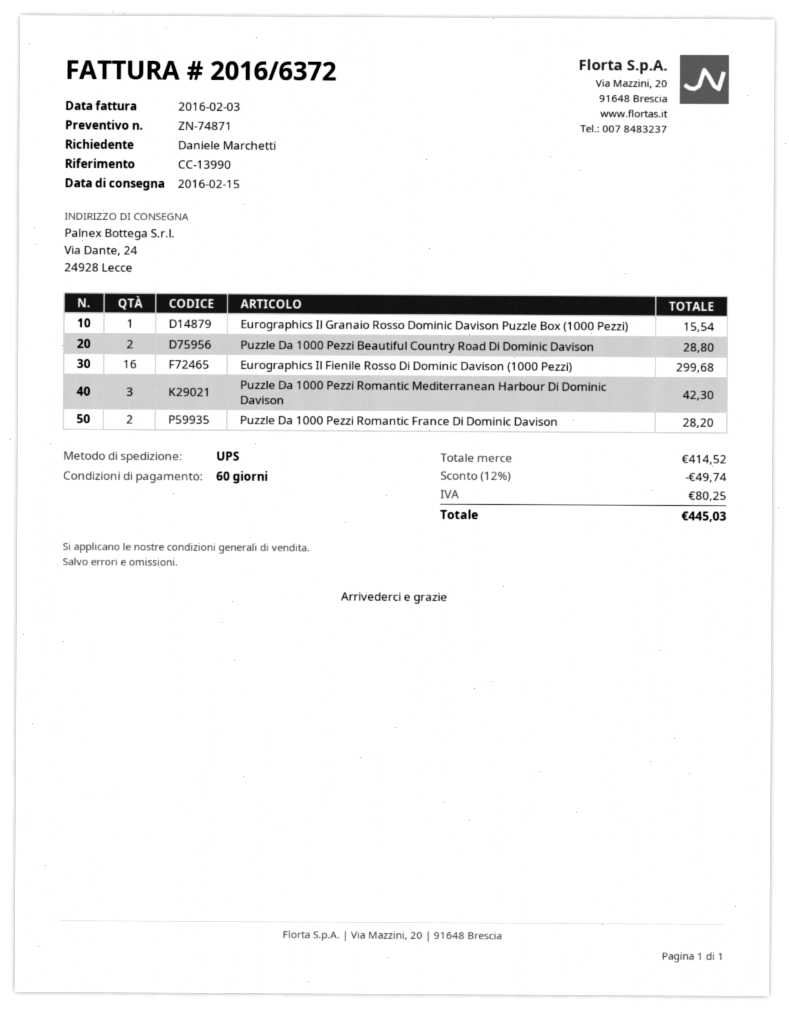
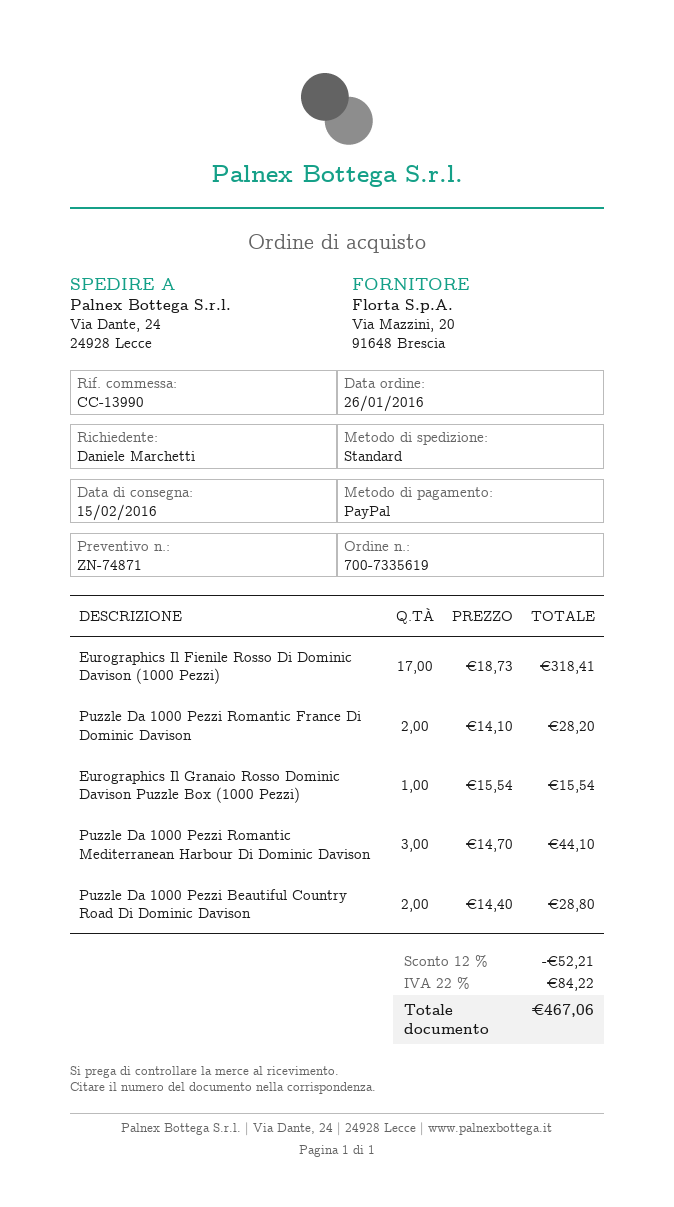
shipping method: UPS -> standard
Eurographics Il Fienile Rosso Di Dominic Davison (1000 Pezzi): 16 for 299.68 -> 17 for 318.41
Puzzle Da 1000 Pezzi Romantic Mediterranean Harbour Di Dominic Davison: 3 for 42.30 -> 3 for 44.10
discount: 12% = 49.74 -> 12% = 52.21
tax: 80.25 -> 84.22
total: 445.03 -> 467.06

